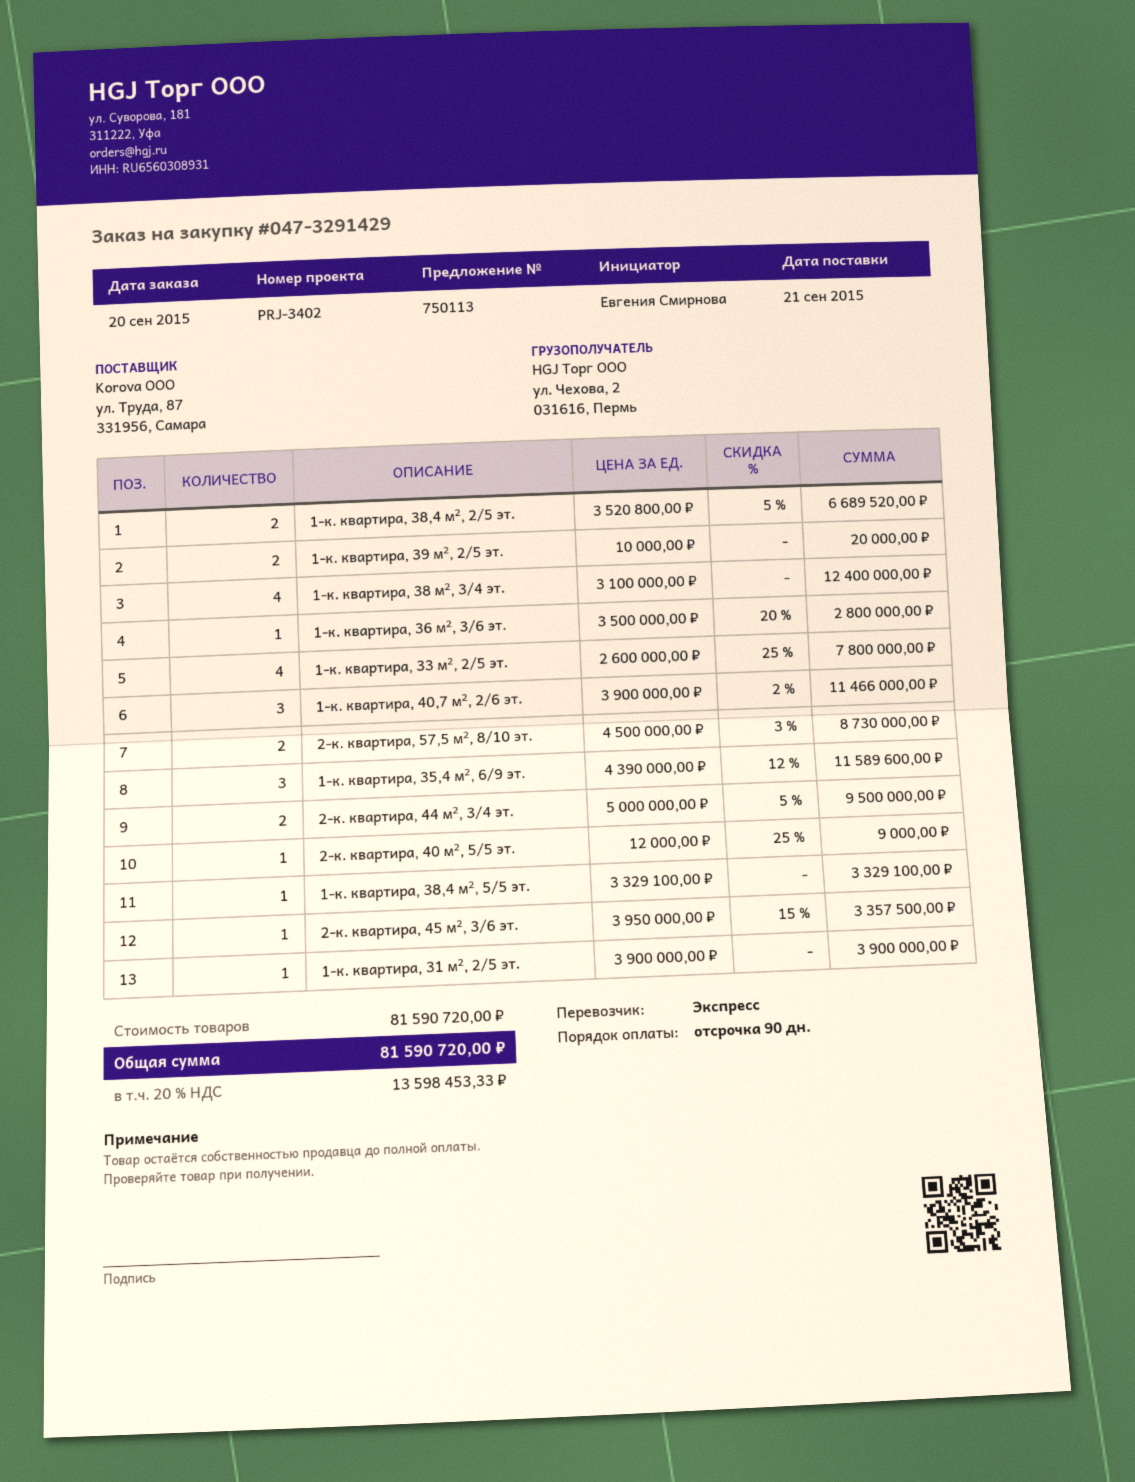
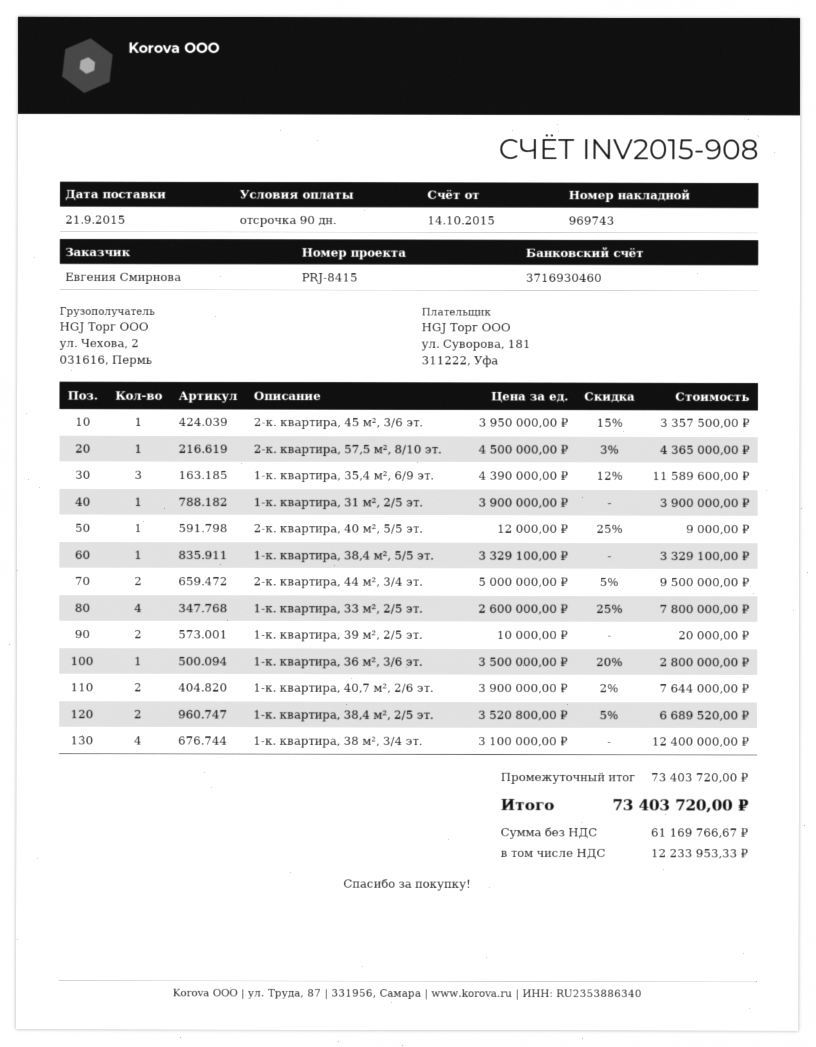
reference: PRJ-3402 -> PRJ-8415
1-к. квартира, 40,7 м², 2/6 эт.: 3 x 3900000.00 - 2% = 11466000.00 -> 2 x 3900000.00 - 2% = 7644000.00
2-к. квартира, 57,5 м², 8/10 эт.: 2 x 4500000.00 - 3% = 8730000.00 -> 1 x 4500000.00 - 3% = 4365000.00
subtotal: 81590720.00 -> 73403720.00
tax: 13598453.33 -> 12233953.33
total: 81590720.00 -> 73403720.00

